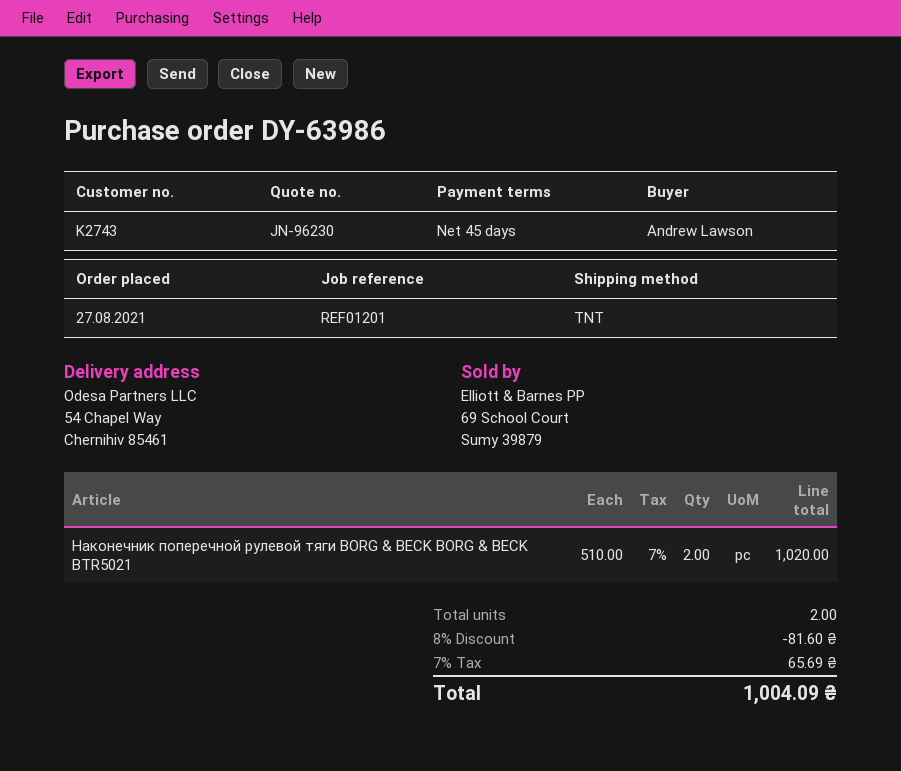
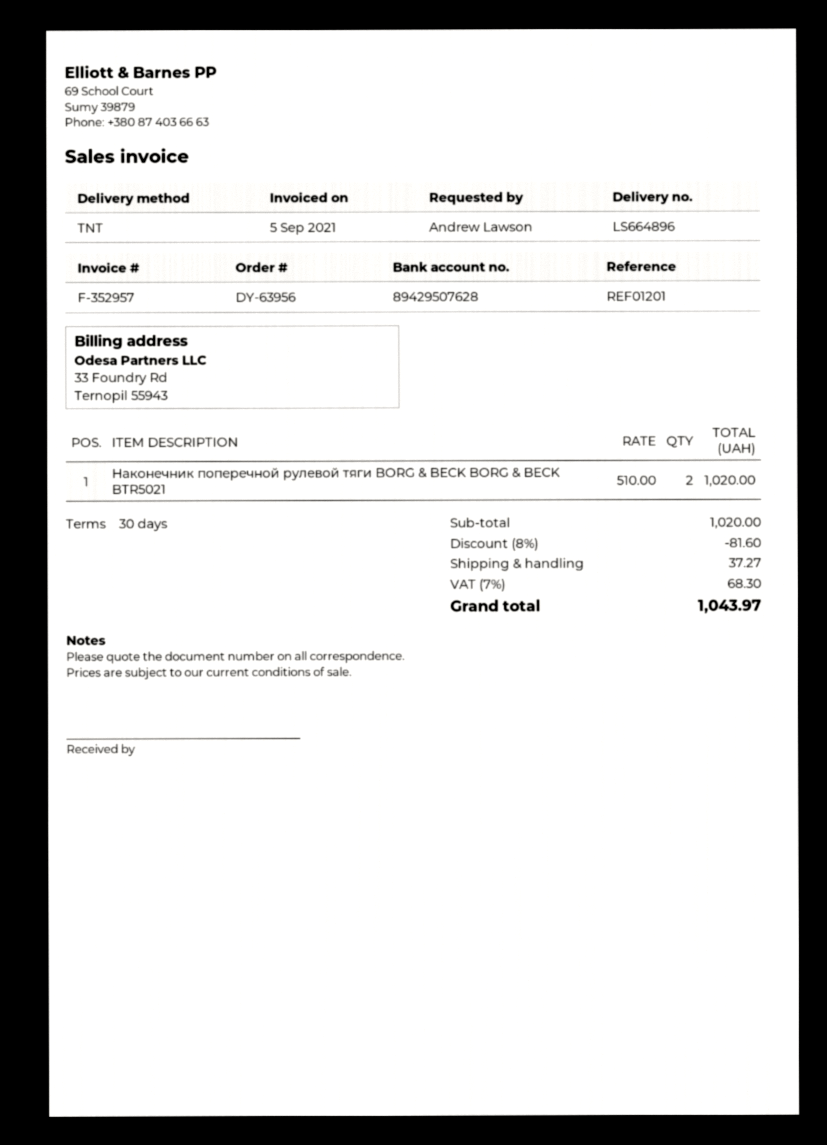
order number: DY-63986 -> DY-63956
payment terms: 45 days -> 30 days
shipping: none -> 37.27
tax: 7% = 65.69 -> 7% = 68.30
total: 1004.09 -> 1043.97

